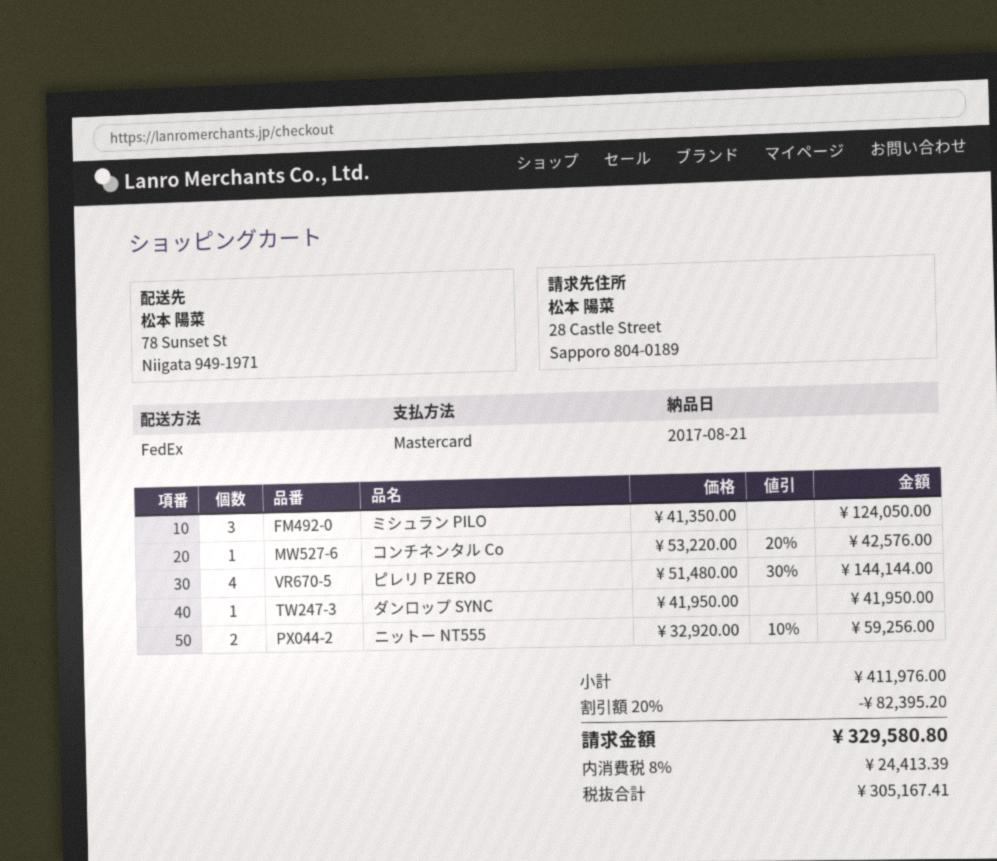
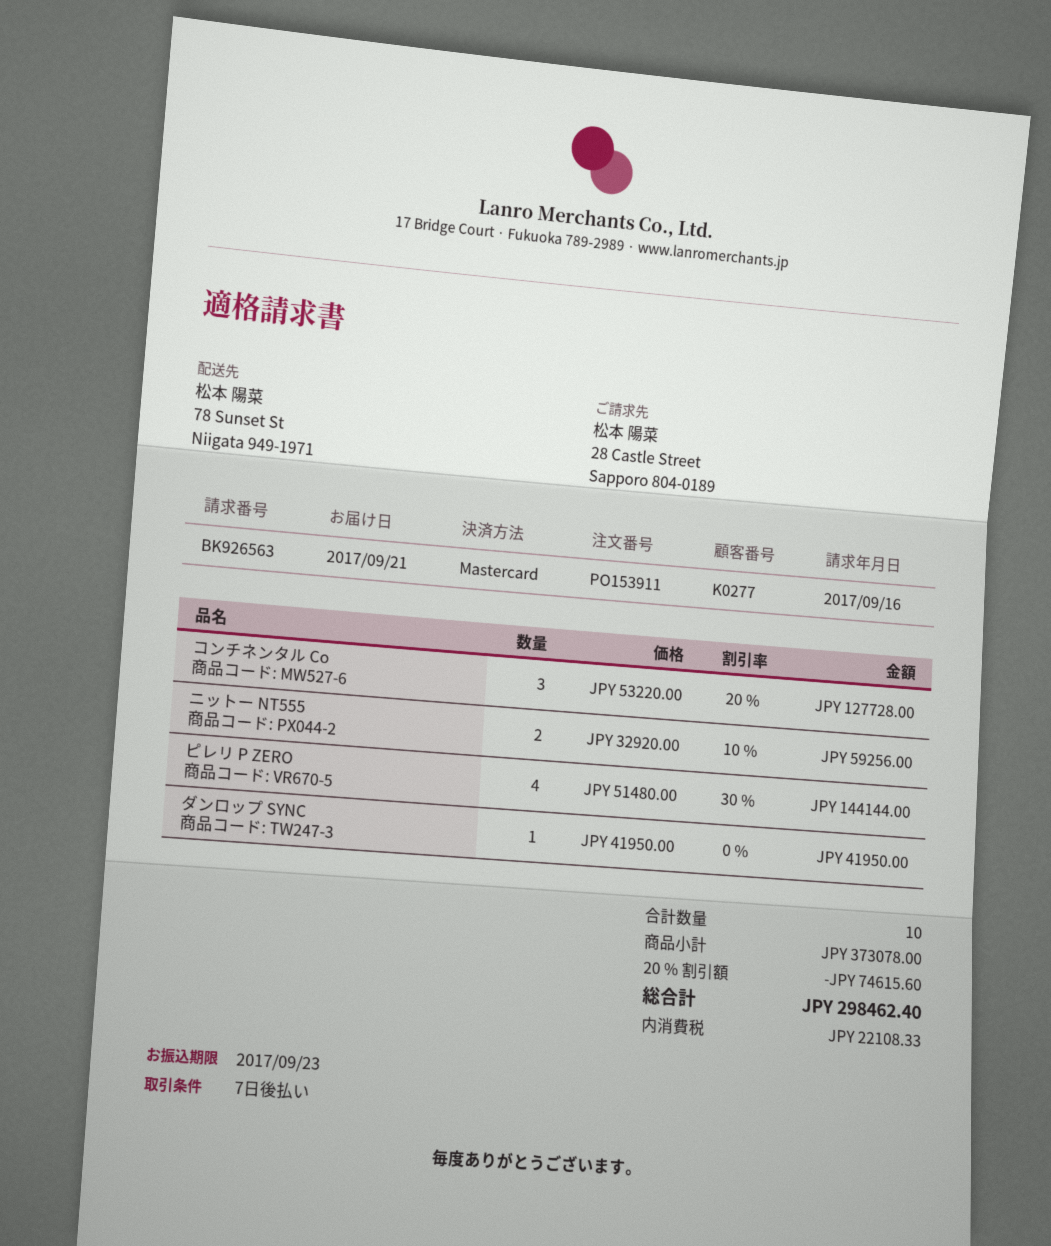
delivery date: 2017-08-21 -> 2017-09-21
ミシュラン PILO: 3 x 41350.00 = 124050.00 -> none
コンチネンタル Co: 1 x 53220.00 - 20% = 42576.00 -> 3 x 53220.00 - 20% = 127728.00
subtotal: 411976.00 -> 373078.00
discount: 20% = 82395.20 -> 20% = 74615.60
tax: 24413.39 -> 22108.33
total: 329580.80 -> 298462.40

